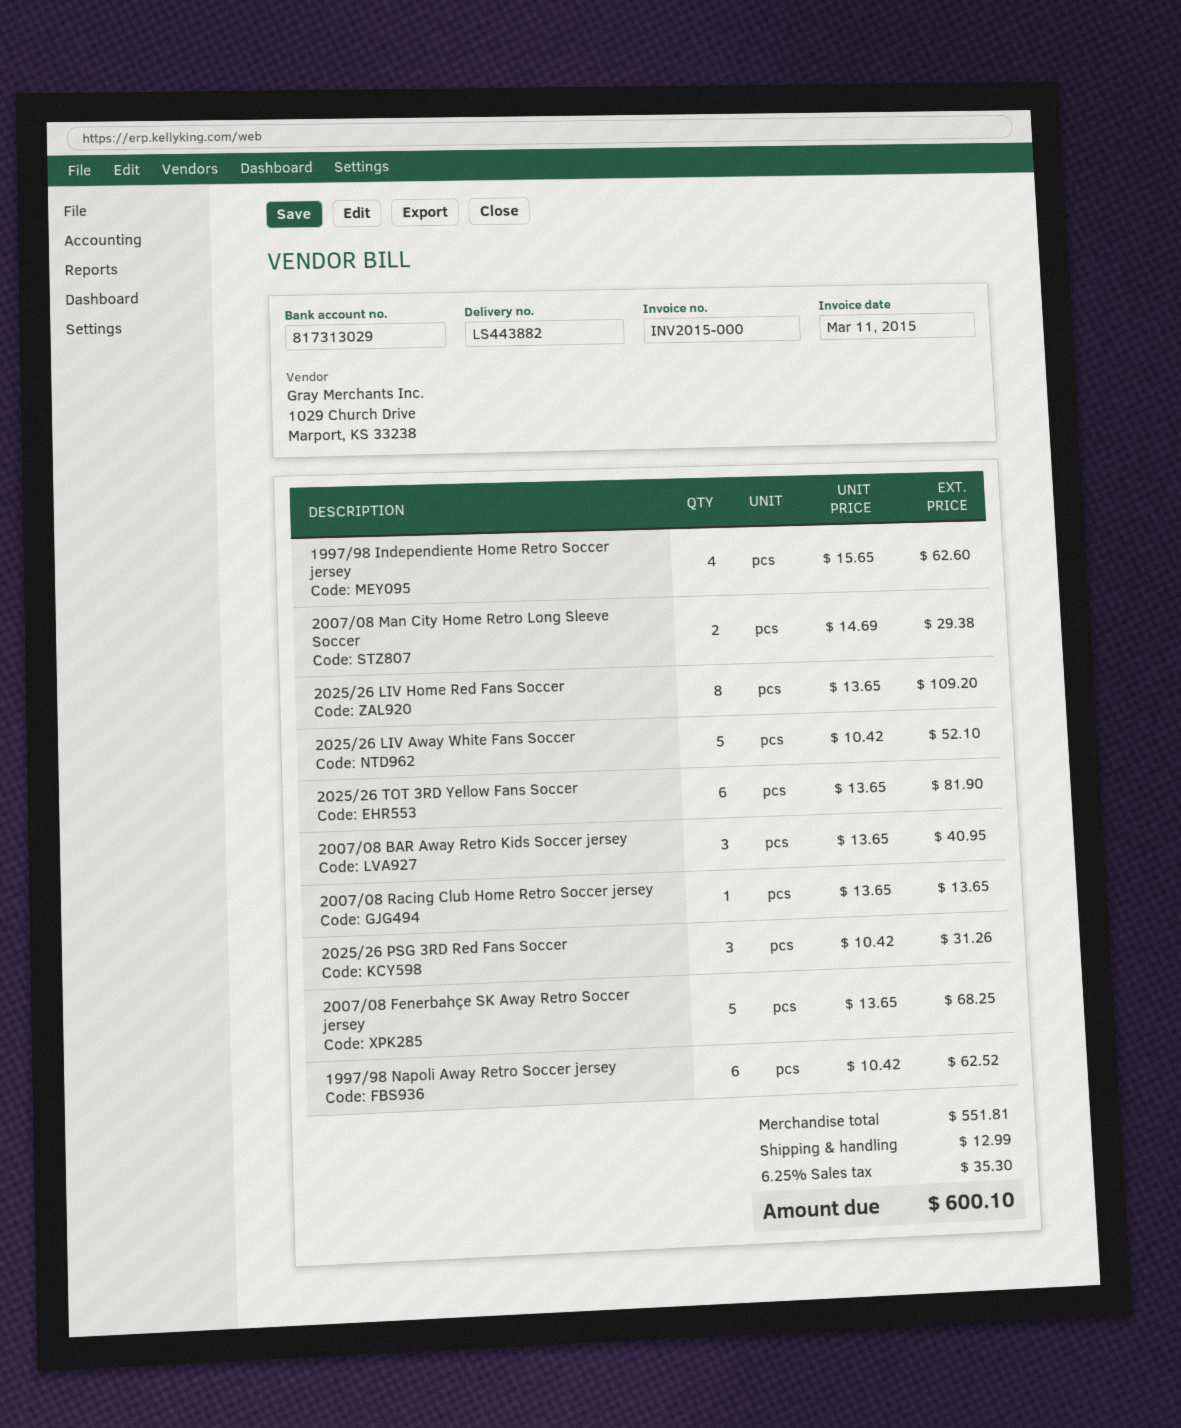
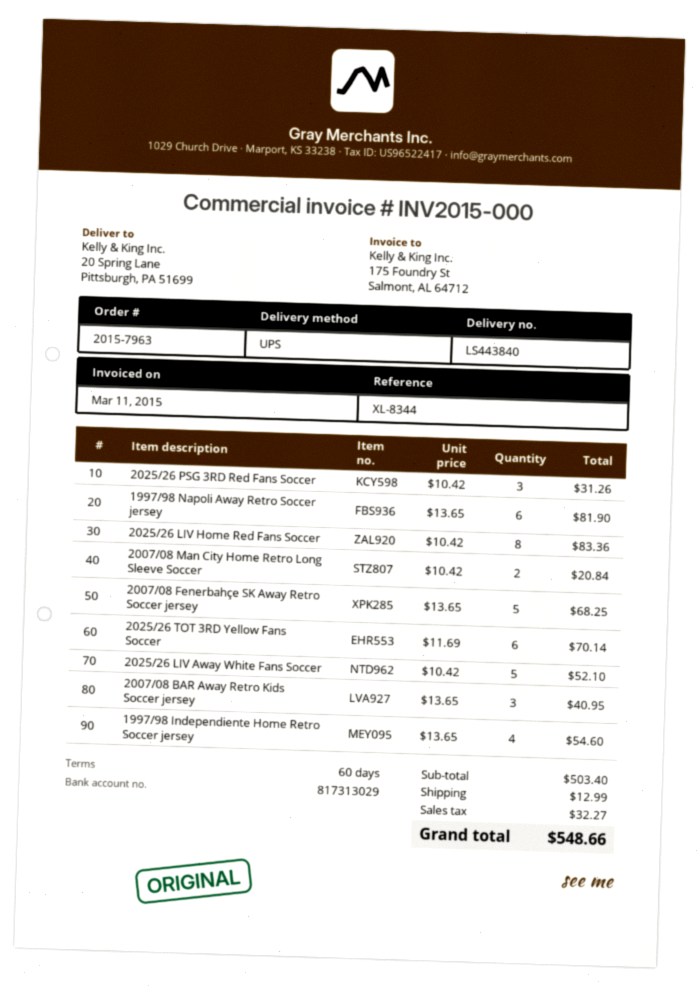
delivery note number: LS443882 -> LS443840
1997/98 Independiente Home Retro Soccer jersey: 4 x 15.65 = 62.60 -> 4 x 13.65 = 54.60
2007/08 Man City Home Retro Long Sleeve Soccer: 2 x 14.69 = 29.38 -> 2 x 10.42 = 20.84
2025/26 LIV Home Red Fans Soccer: 8 x 13.65 = 109.20 -> 8 x 10.42 = 83.36
2025/26 TOT 3RD Yellow Fans Soccer: 6 x 13.65 = 81.90 -> 6 x 11.69 = 70.14
2007/08 Racing Club Home Retro Soccer jersey: 1 x 13.65 = 13.65 -> none
1997/98 Napoli Away Retro Soccer jersey: 6 x 10.42 = 62.52 -> 6 x 13.65 = 81.90
subtotal: 551.81 -> 503.40
tax: 35.30 -> 32.27
total: 600.10 -> 548.66

